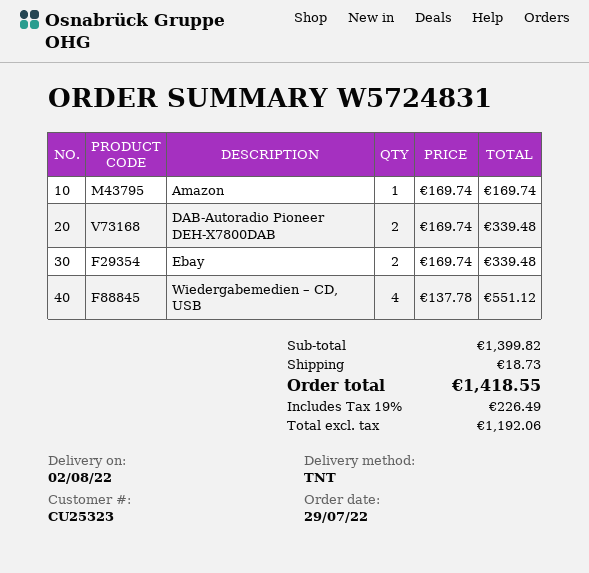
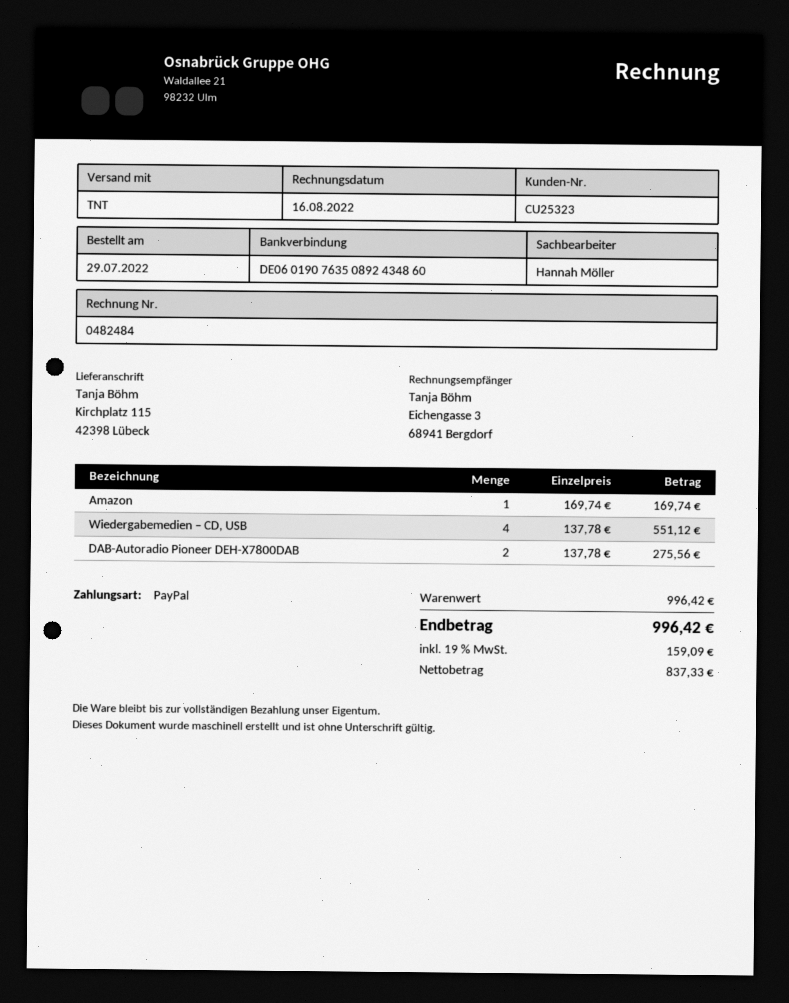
DAB-Autoradio Pioneer DEH-X7800DAB: 2 x 169.74 = 339.48 -> 2 x 137.78 = 275.56
Ebay: 2 x 169.74 = 339.48 -> none
subtotal: 1399.82 -> 996.42
shipping: 18.73 -> none
net: 1192.06 -> 837.33
tax: 19% = 226.49 -> 19% = 159.09
total: 1418.55 -> 996.42

